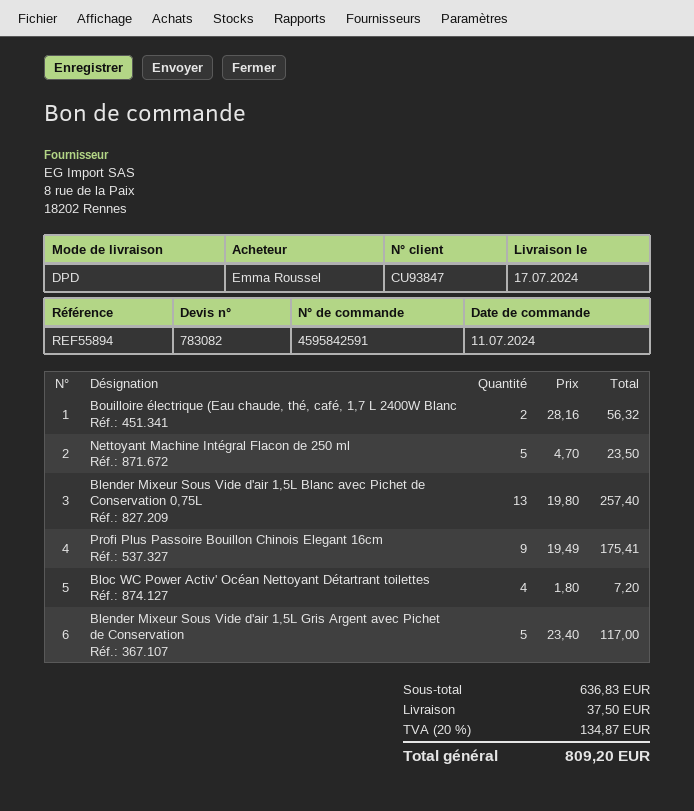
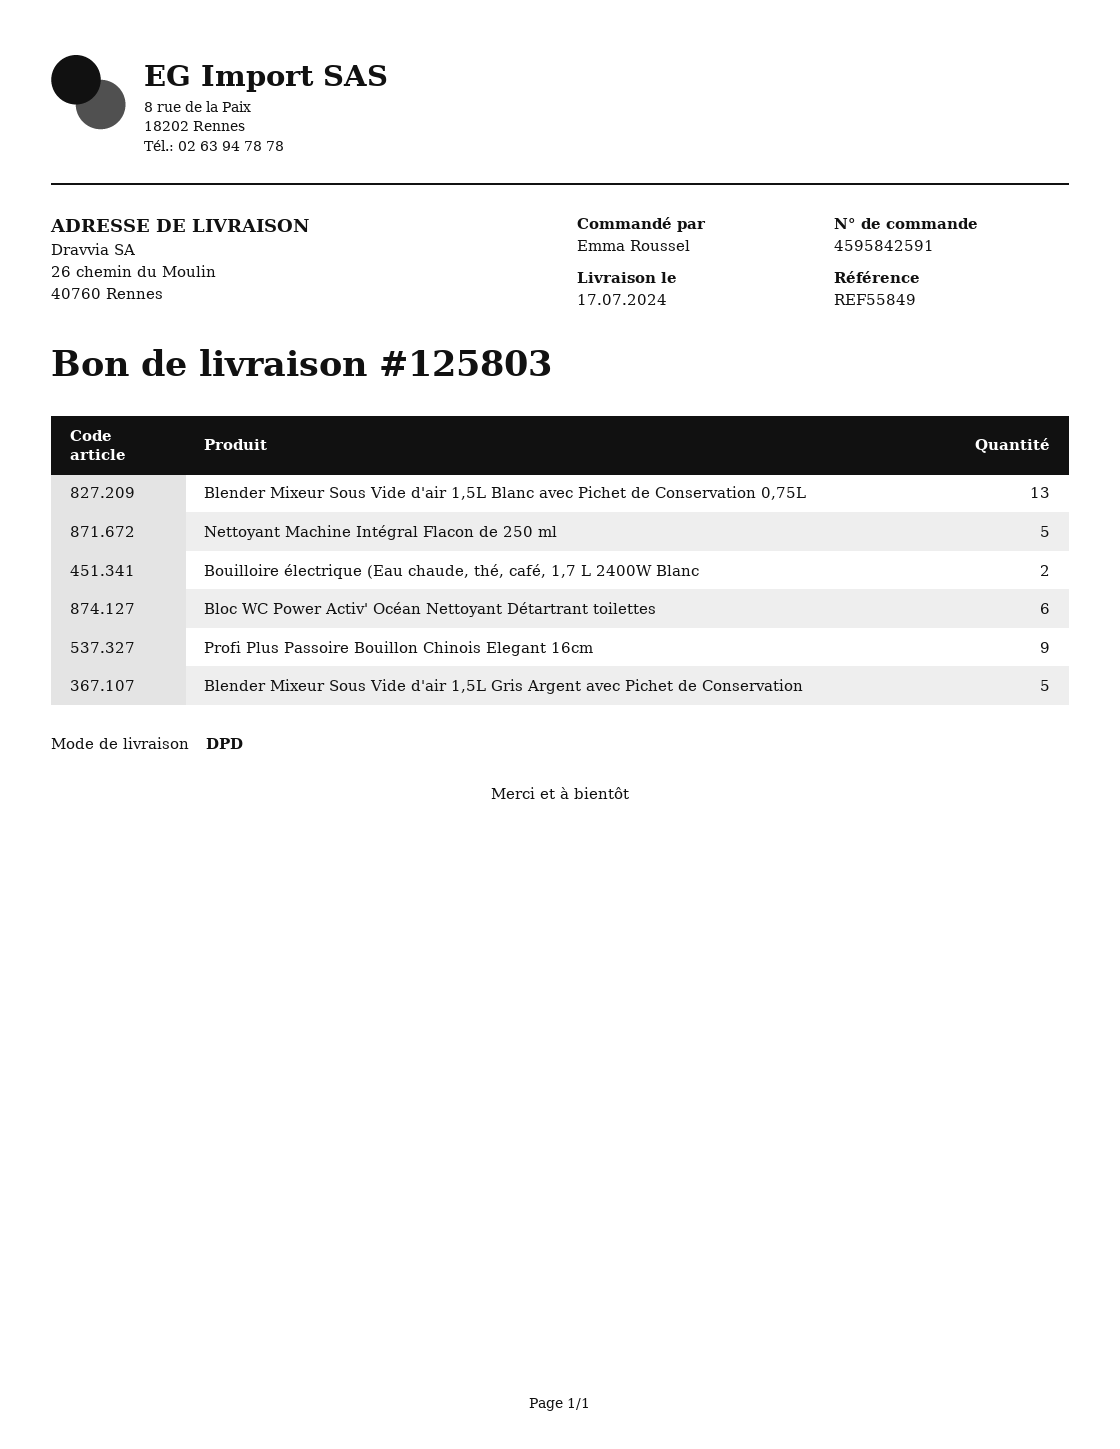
reference: REF55894 -> REF55849
Bloc WC Power Activ' Océan Nettoyant Détartrant toilettes: 4 -> 6

